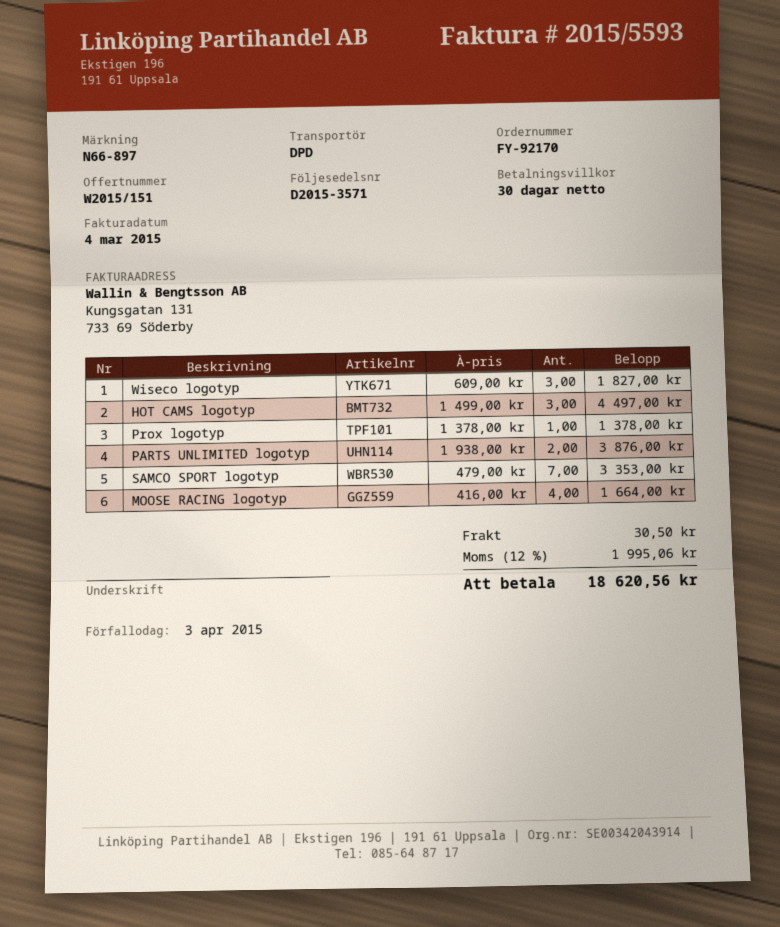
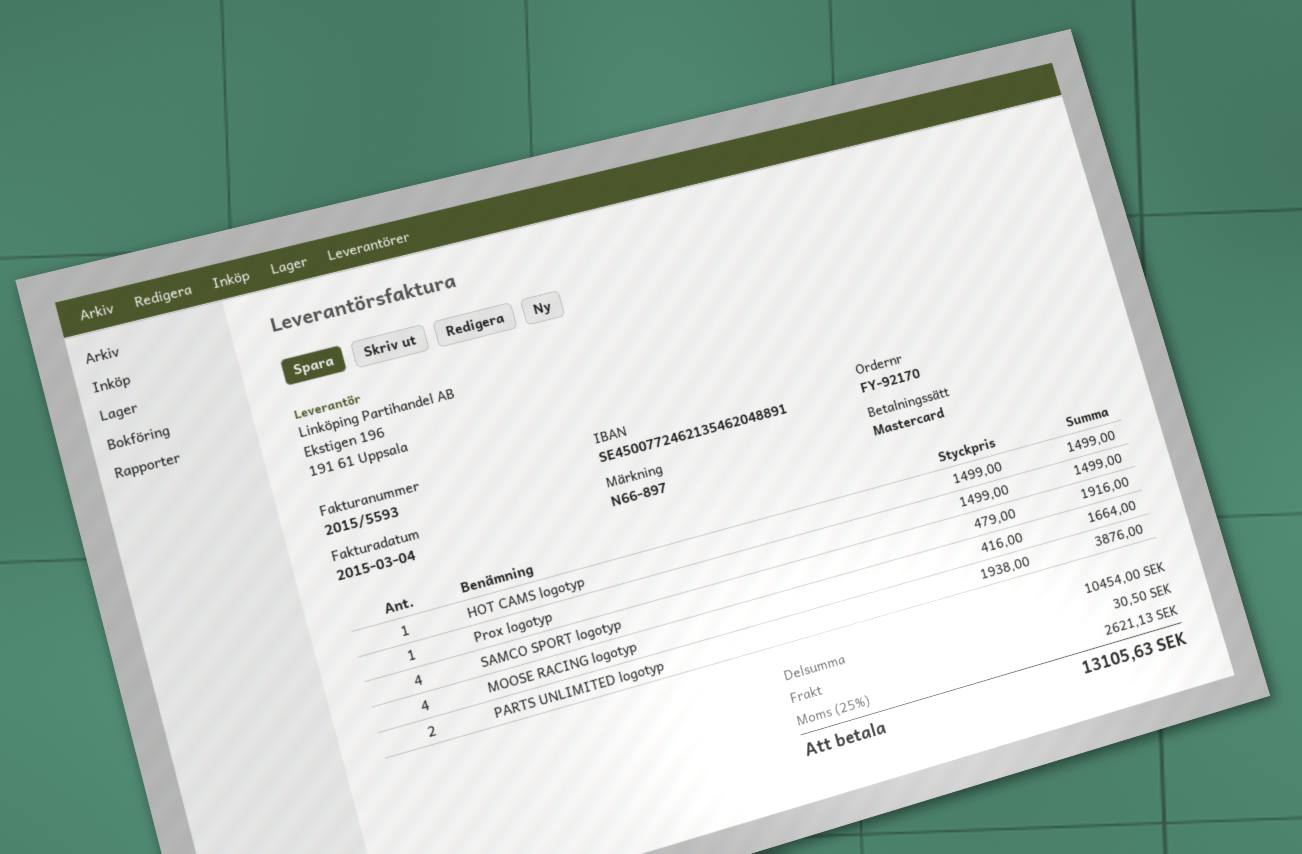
Wiseco logotyp: 3 x 609.00 = 1827.00 -> none
HOT CAMS logotyp: 3 x 1499.00 = 4497.00 -> 1 x 1499.00 = 1499.00
Prox logotyp: 1 x 1378.00 = 1378.00 -> 1 x 1499.00 = 1499.00
SAMCO SPORT logotyp: 7 x 479.00 = 3353.00 -> 4 x 479.00 = 1916.00
tax: 12% = 1995.06 -> 25% = 2621.13
total: 18620.56 -> 13105.63

